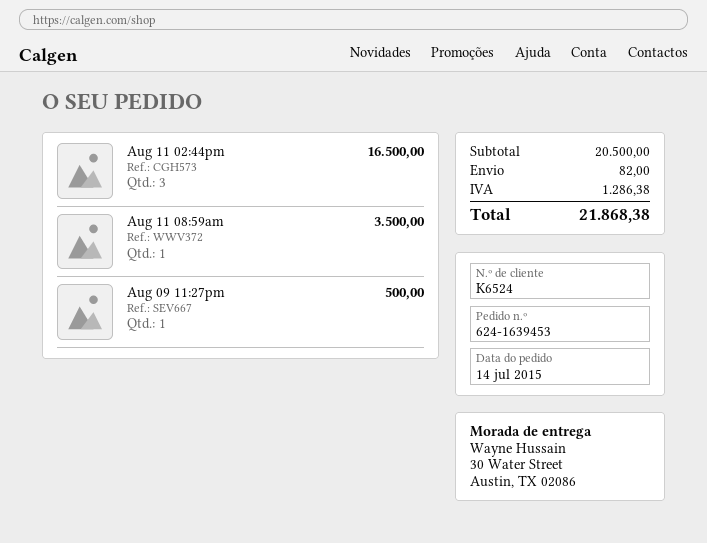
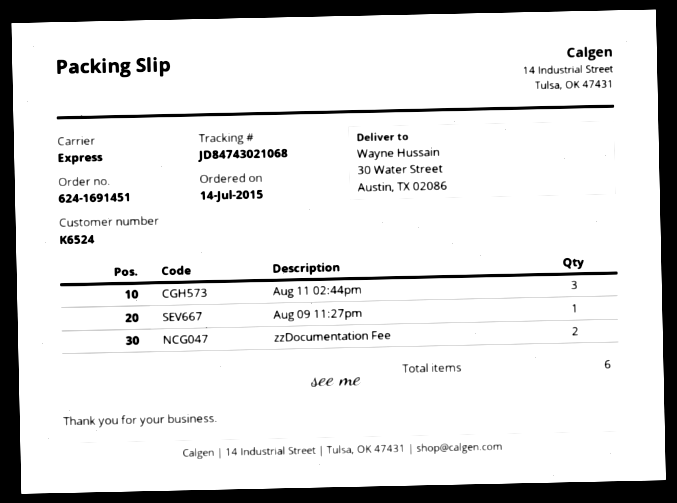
order number: 624-1639453 -> 624-1691451
Aug 11 08:59am: 1 -> none
zzDocumentation Fee: none -> 2

